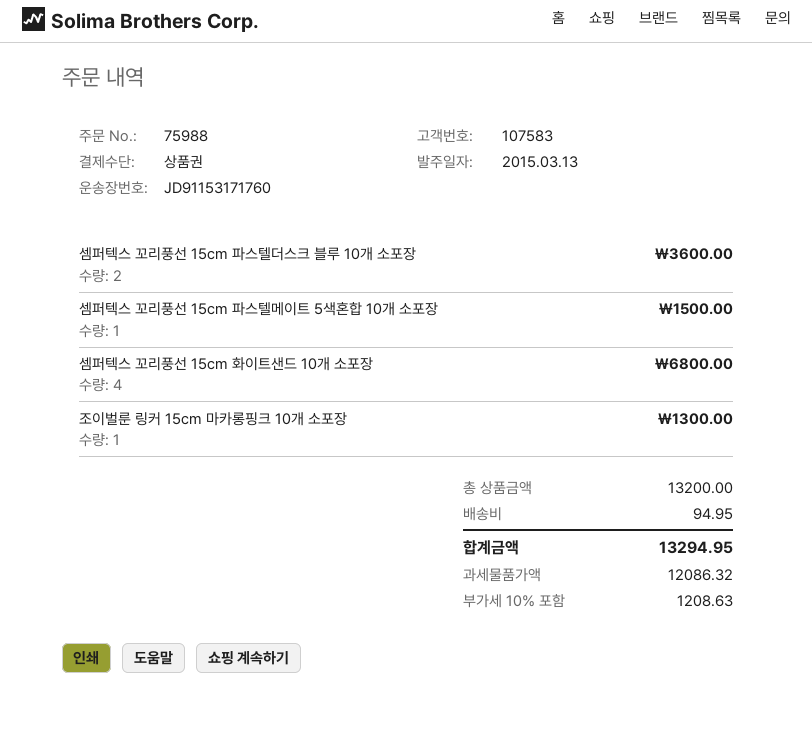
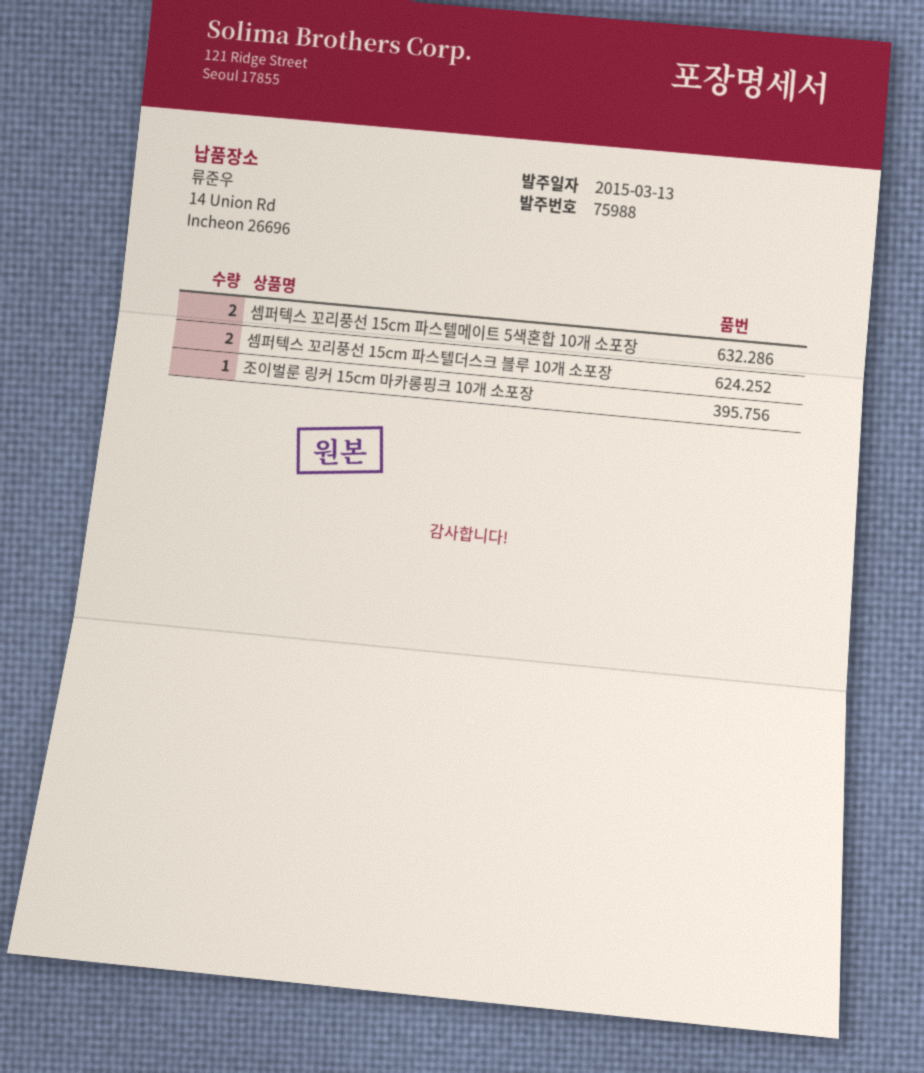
셈퍼텍스 꼬리풍선 15cm 파스텔메이트 5색혼합 10개 소포장: 1 -> 2
셈퍼텍스 꼬리풍선 15cm 화이트샌드 10개 소포장: 4 -> none

